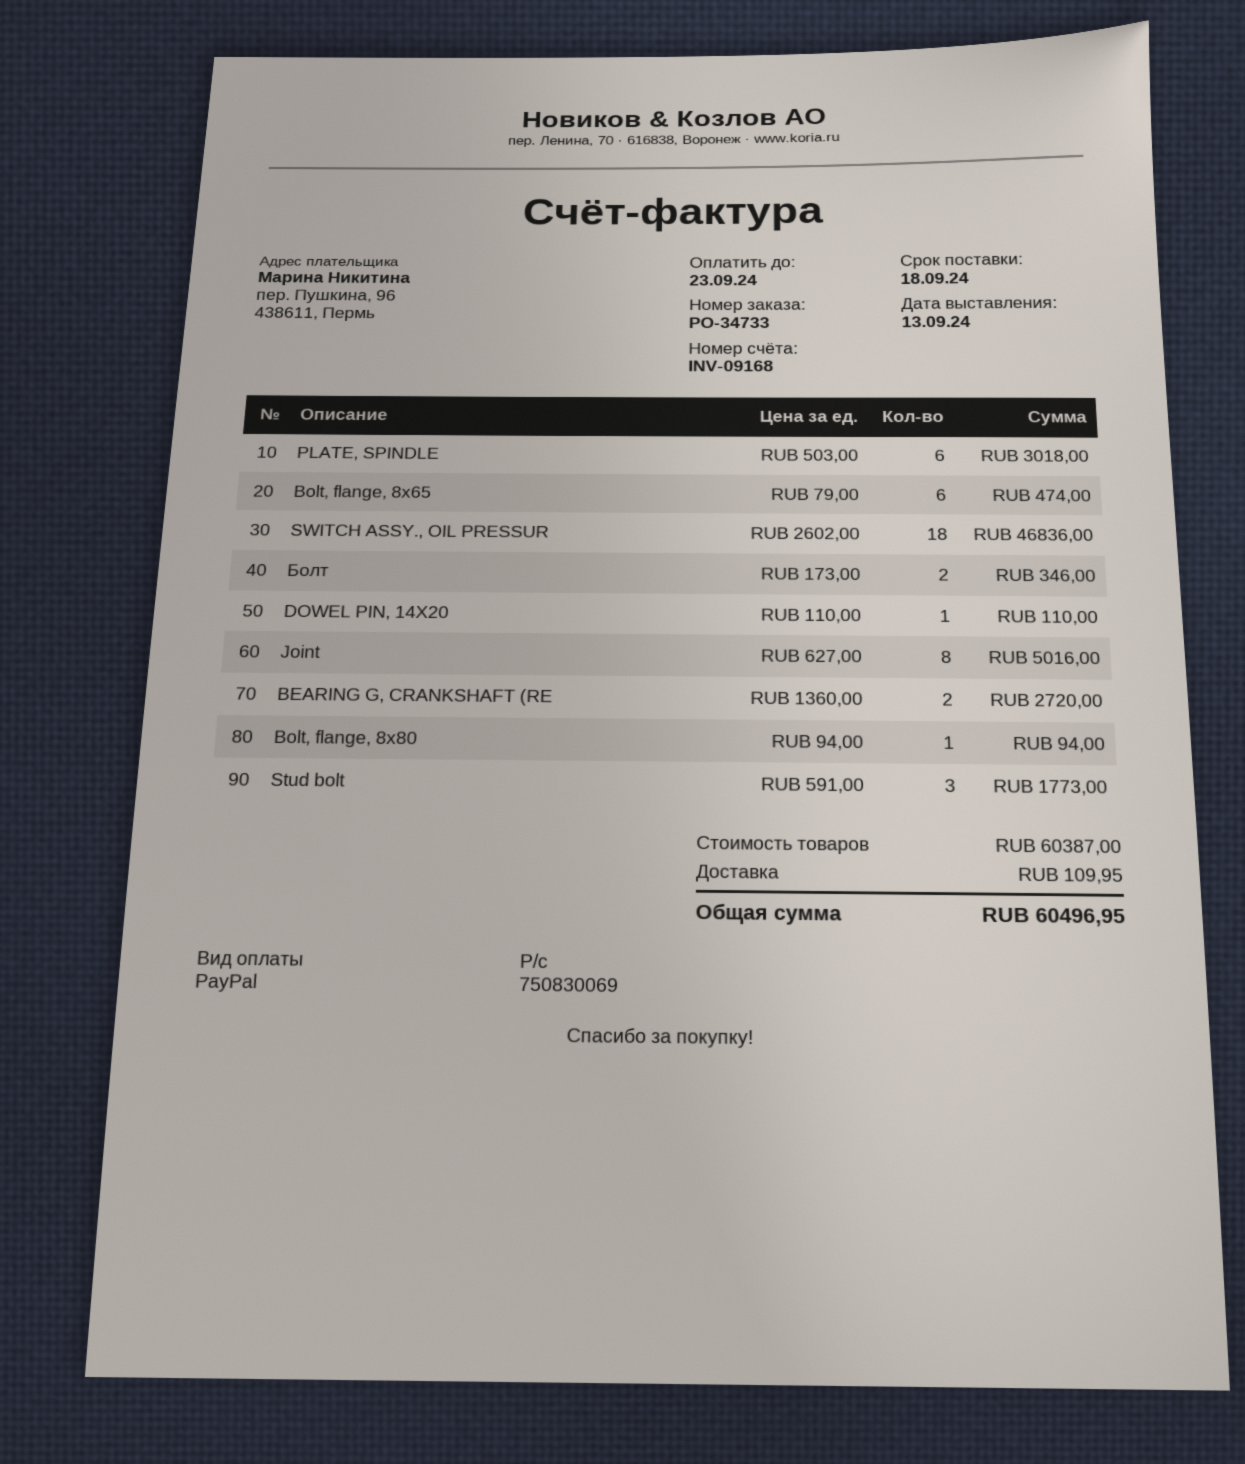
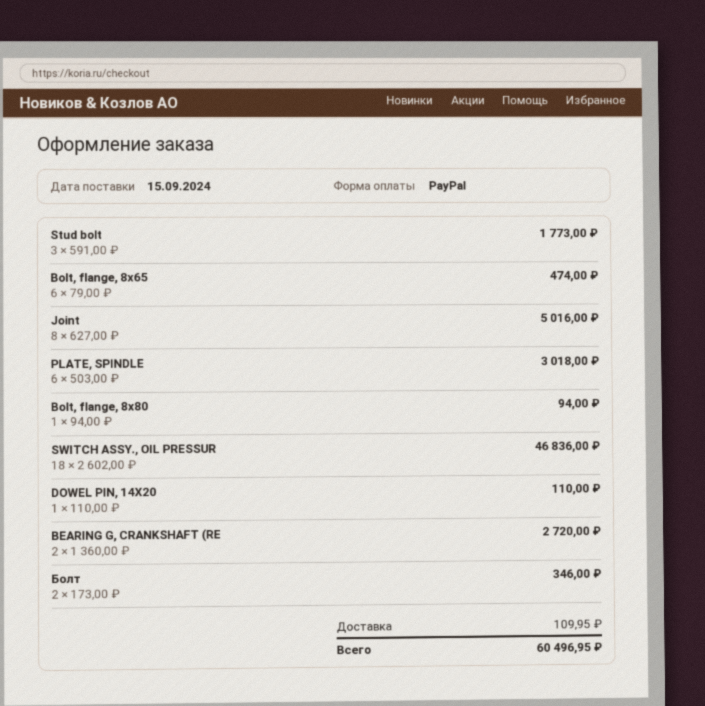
delivery date: 2024-09-18 -> 2024-09-15

